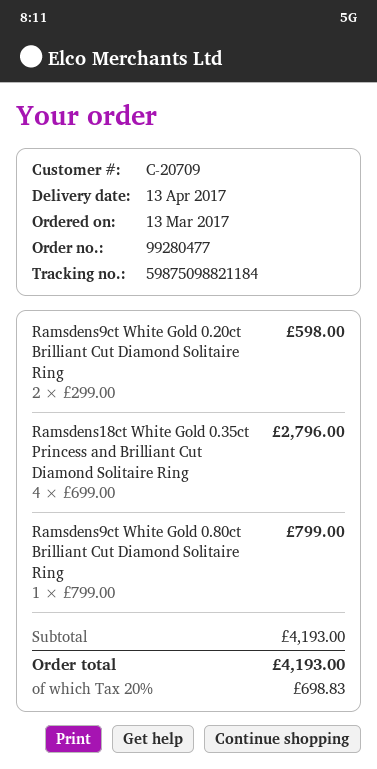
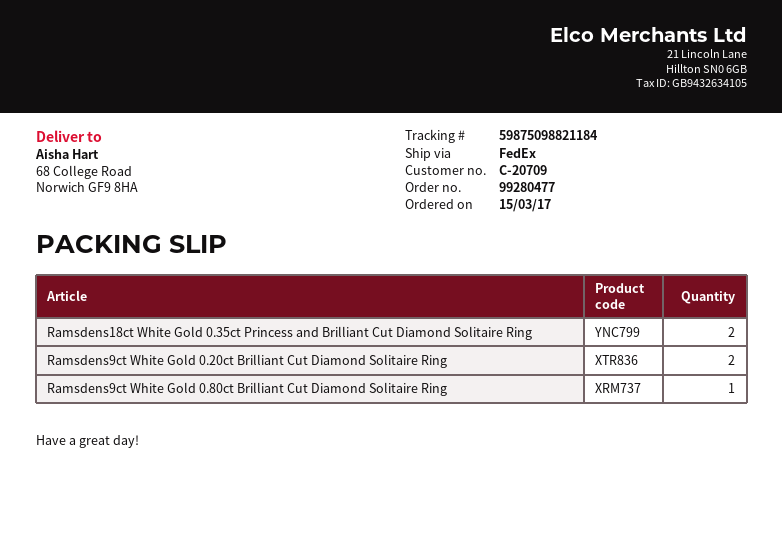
order date: 2017-03-13 -> 2017-03-15
Ramsdens18ct White Gold 0.35ct Princess and Brilliant Cut Diamond Solitaire Ring: 4 -> 2

